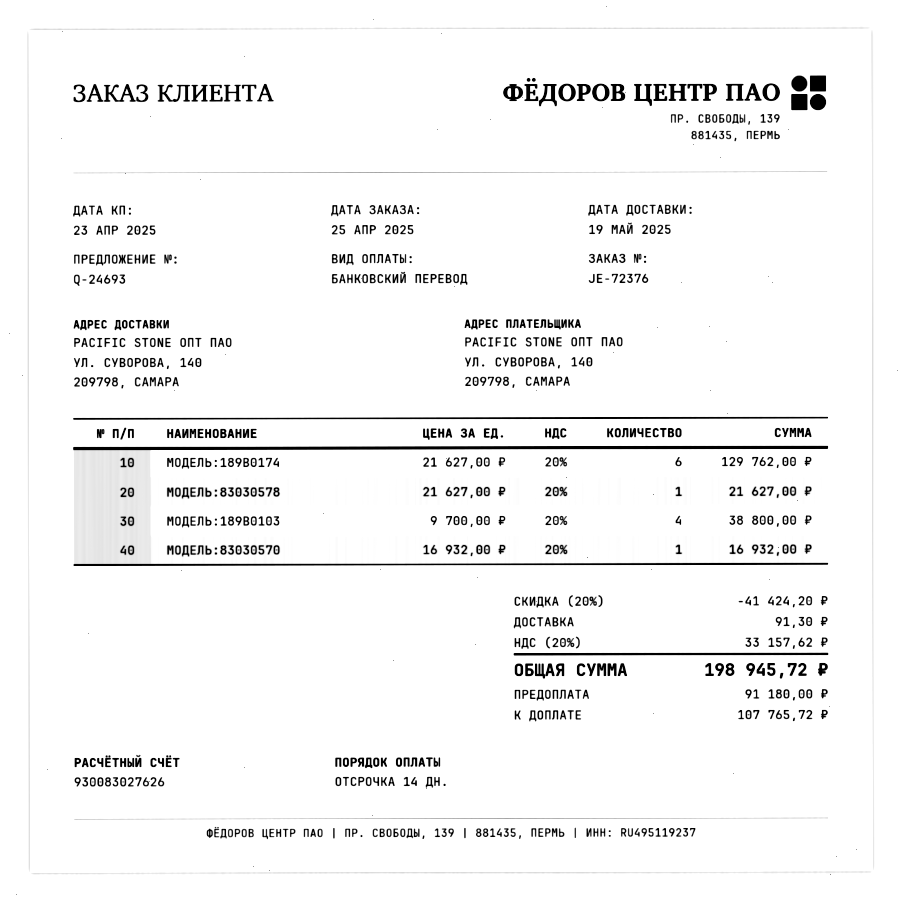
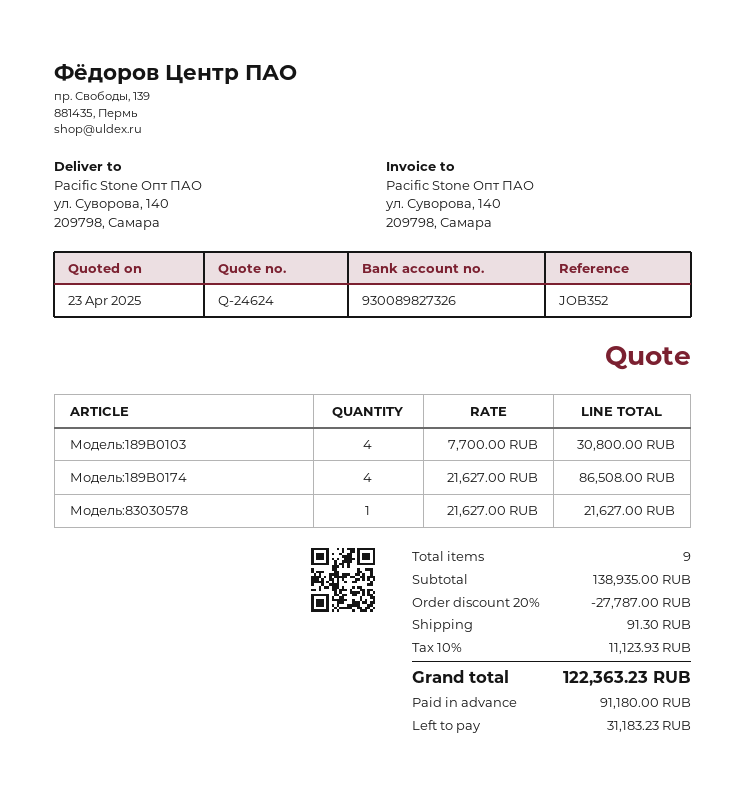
quote number: Q-24693 -> Q-24624
bank account: 930083027626 -> 930089827326
МОДЕЛЬ:189B0174: 6 x 21627.00 = 129762.00 -> 4 x 21627.00 = 86508.00
МОДЕЛЬ:189B0103: 4 x 9700.00 = 38800.00 -> 4 x 7700.00 = 30800.00
МОДЕЛЬ:83030570: 1 x 16932.00 = 16932.00 -> none
discount: 20% = 41424.20 -> 20% = 27787.00
tax: 20% = 33157.62 -> 10% = 11123.93
total: 198945.72 -> 122363.23
balance: 107765.72 -> 31183.23

